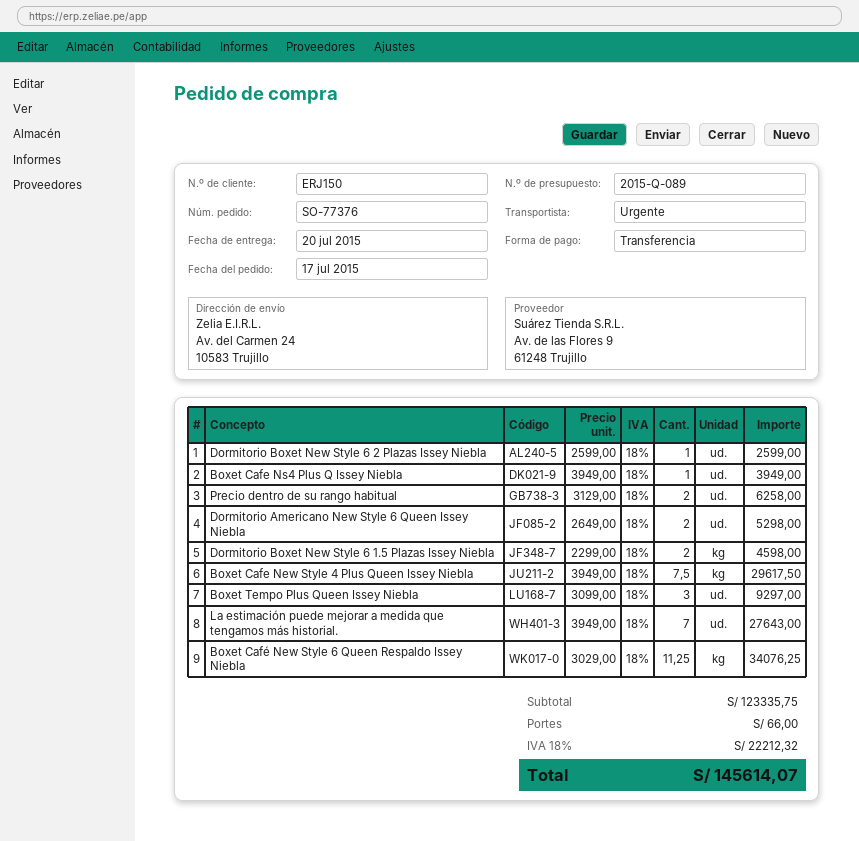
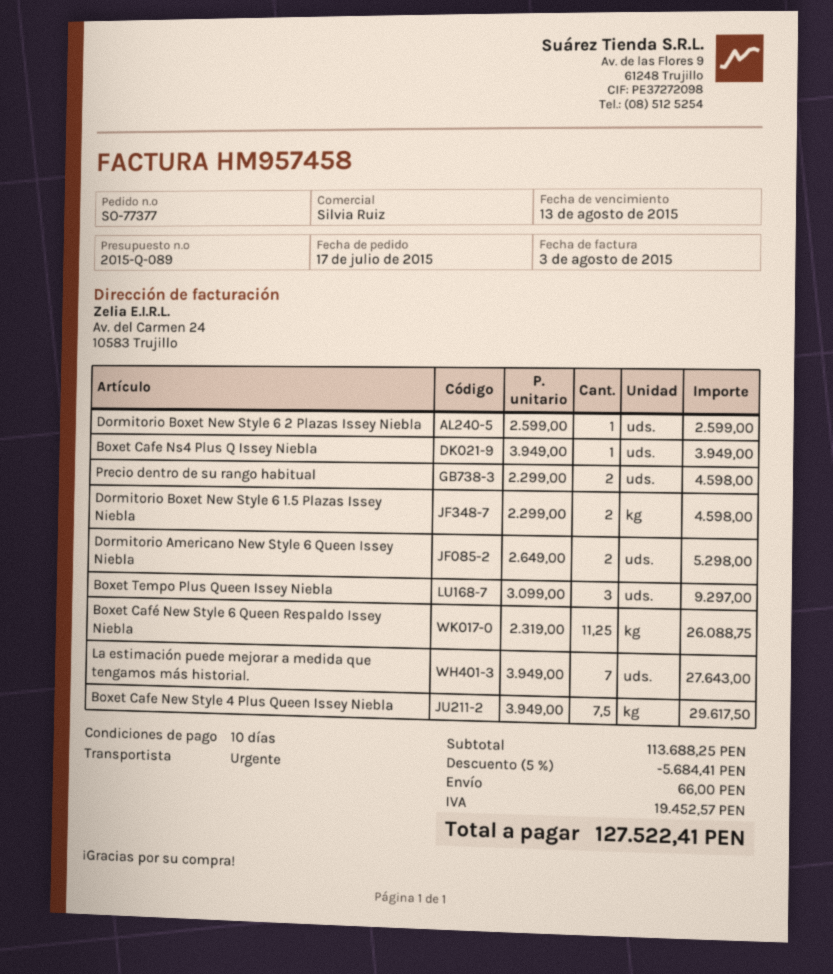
order number: SO-77376 -> SO-77377
Precio dentro de su rango habitual: 2 x 3129.00 = 6258.00 -> 2 x 2299.00 = 4598.00
Boxet Café New Style 6 Queen Respaldo Issey Niebla: 11.25 x 3029.00 = 34076.25 -> 11.25 x 2319.00 = 26088.75
subtotal: 123335.75 -> 113688.25
discount: none -> 5% = 5684.41
tax: 22212.32 -> 19452.57
total: 145614.07 -> 127522.41

